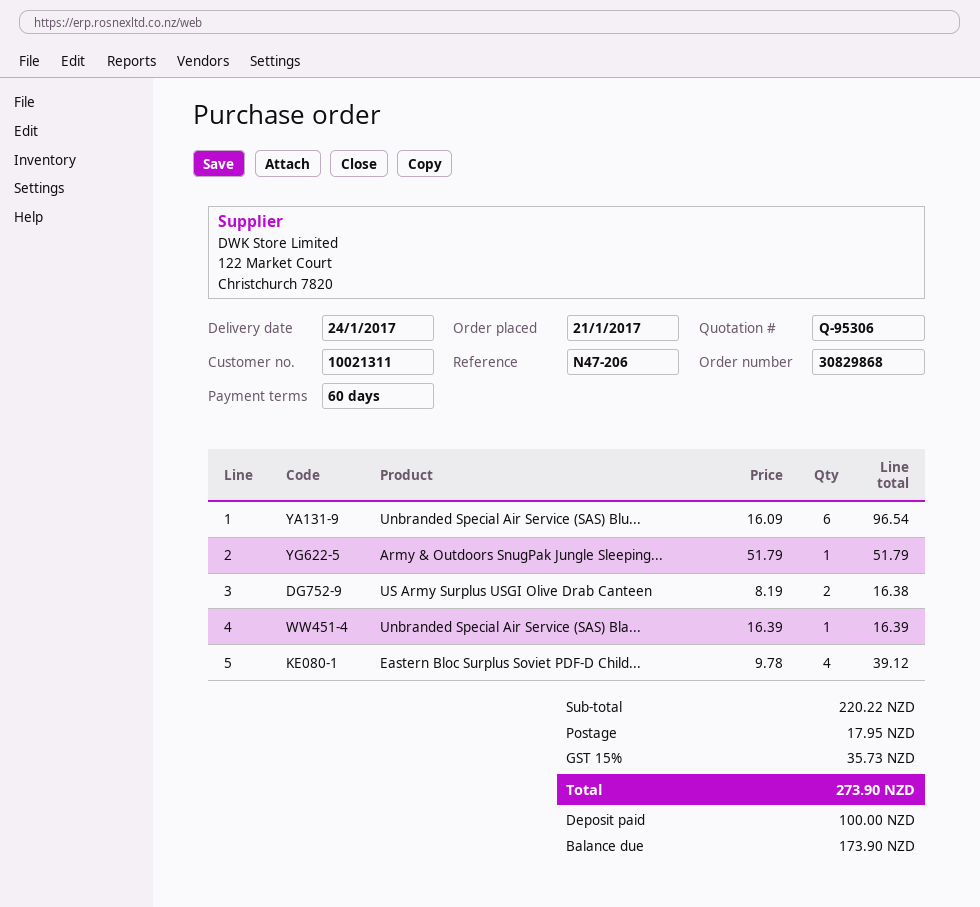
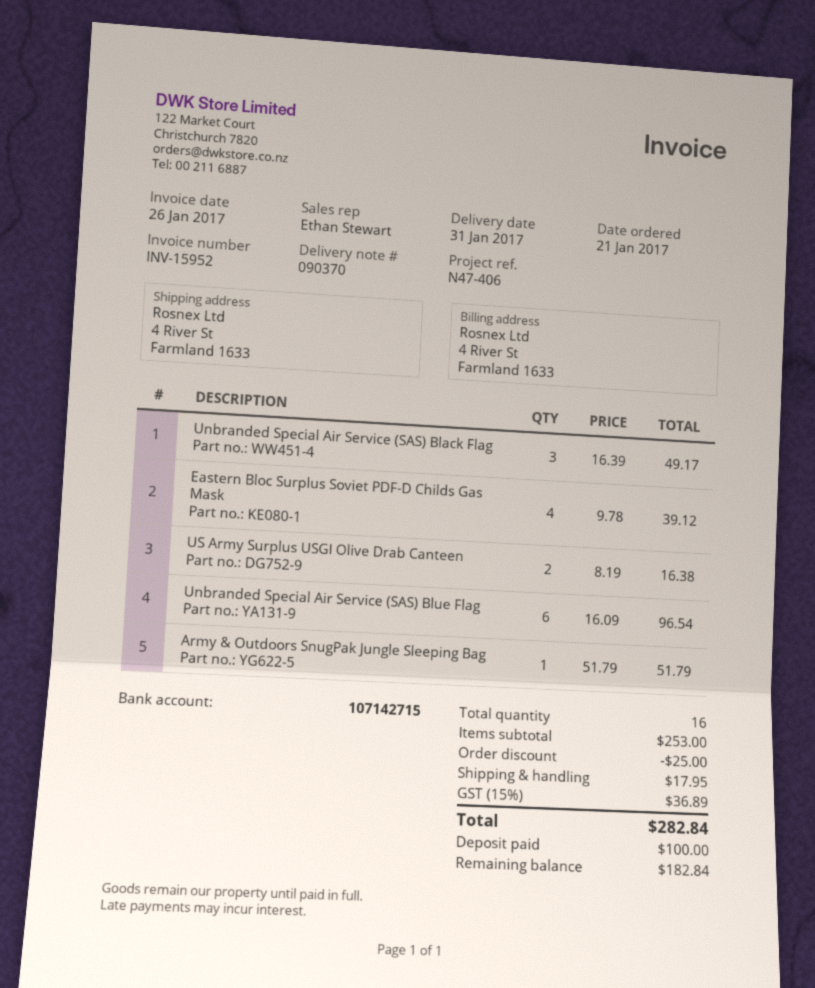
delivery date: 2017-01-24 -> 2017-01-31
reference: N47-206 -> N47-406
Unbranded Special Air Service (SAS) Bla...: 1 x 16.39 = 16.39 -> 3 x 16.39 = 49.17
subtotal: 220.22 -> 253.00
discount: none -> 25.00
tax: 15% = 35.73 -> 15% = 36.89
total: 273.90 -> 282.84
balance: 173.90 -> 182.84

